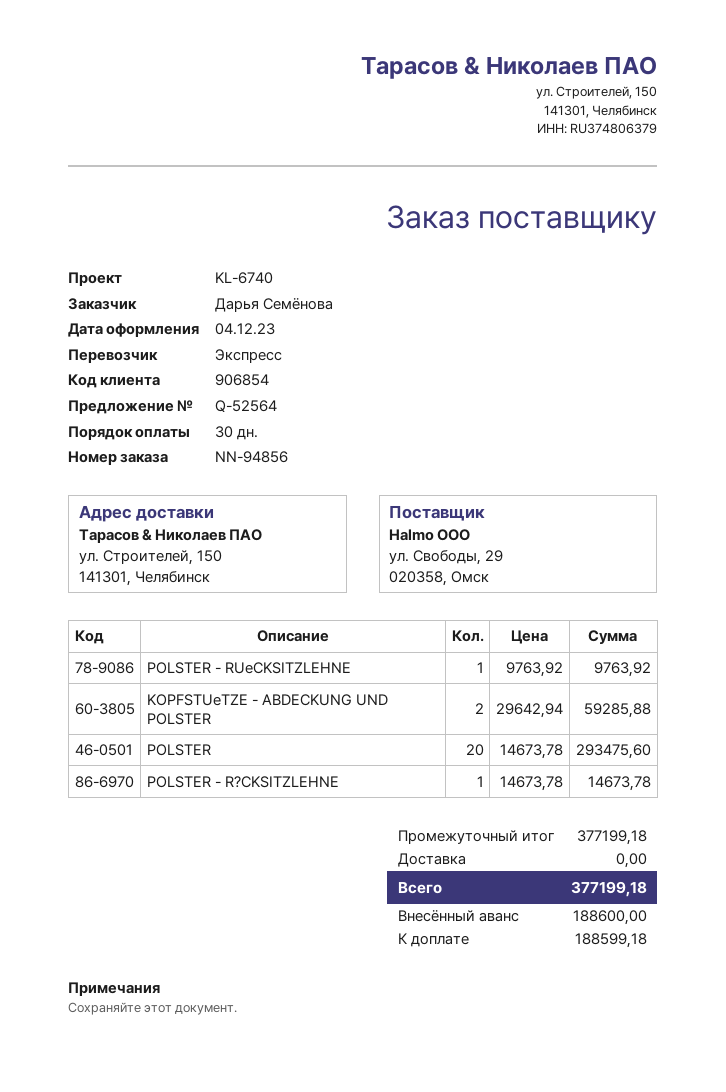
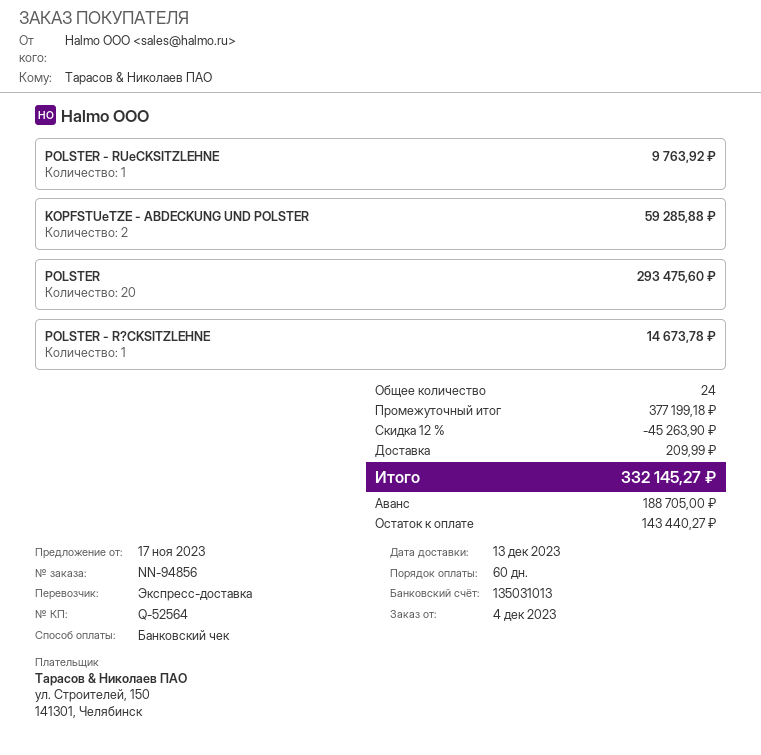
payment terms: 30 days -> 60 days
discount: none -> 12% = 45263.90
shipping: 0.00 -> 209.99
total: 377199.18 -> 332145.27
deposit: 188600.00 -> 188705.00
balance: 188599.18 -> 143440.27

